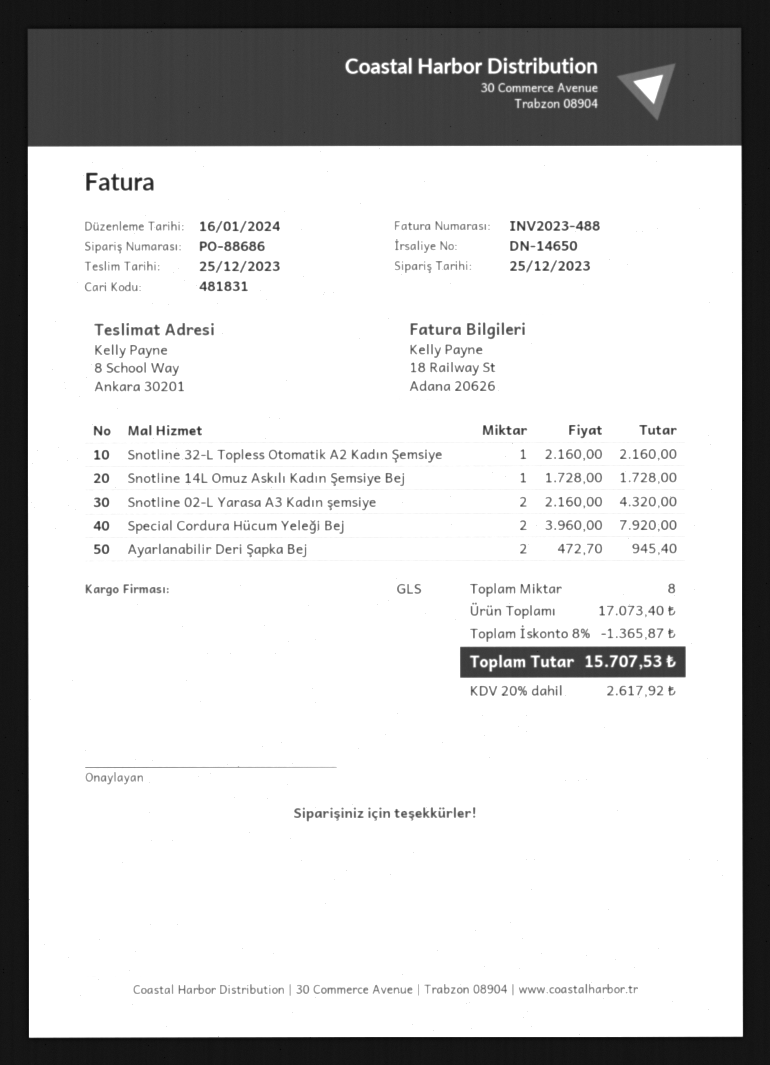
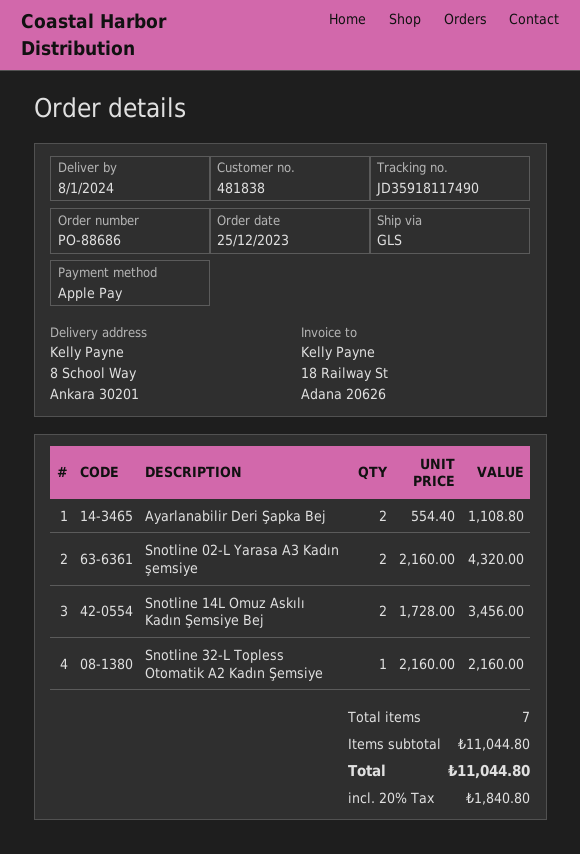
delivery date: 2023-12-25 -> 2024-01-08
customer number: 481831 -> 481838
Snotline 14L Omuz Askılı Kadın Şemsiye Bej: 1 x 1728.00 = 1728.00 -> 2 x 1728.00 = 3456.00
Special Cordura Hücum Yeleği Bej: 2 x 3960.00 = 7920.00 -> none
Ayarlanabilir Deri Şapka Bej: 2 x 472.70 = 945.40 -> 2 x 554.40 = 1108.80
total quantity: 8 -> 7
subtotal: 17073.40 -> 11044.80
discount: 8% = 1365.87 -> none
tax: 20% = 2617.92 -> 20% = 1840.80
total: 15707.53 -> 11044.80

